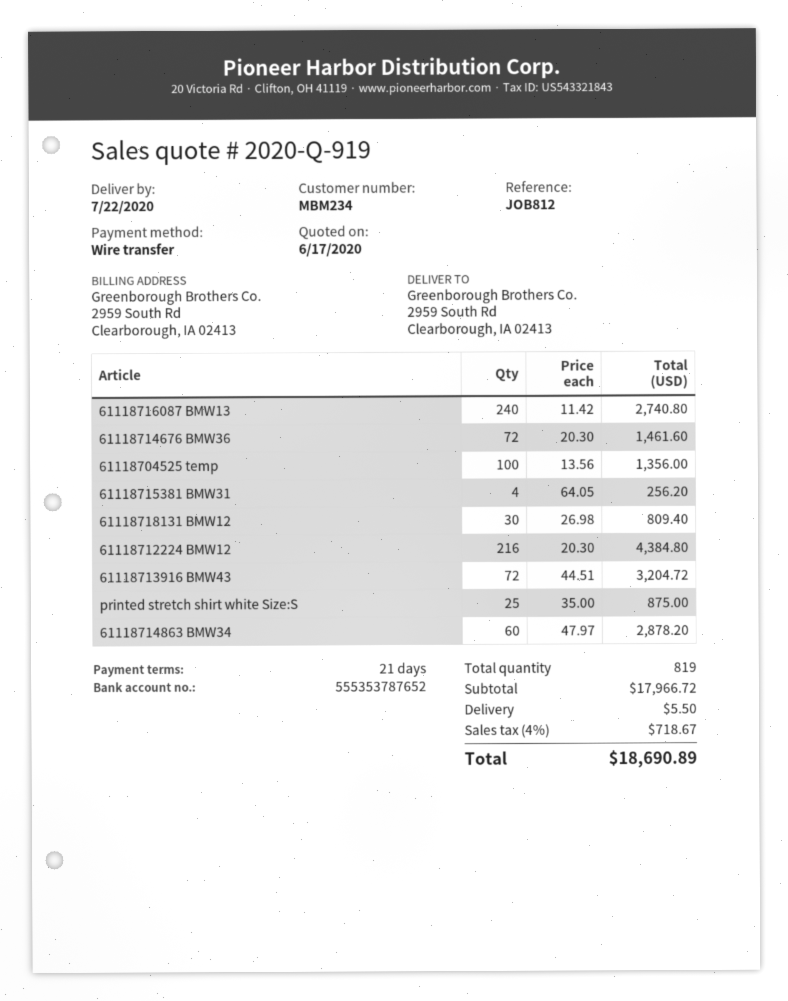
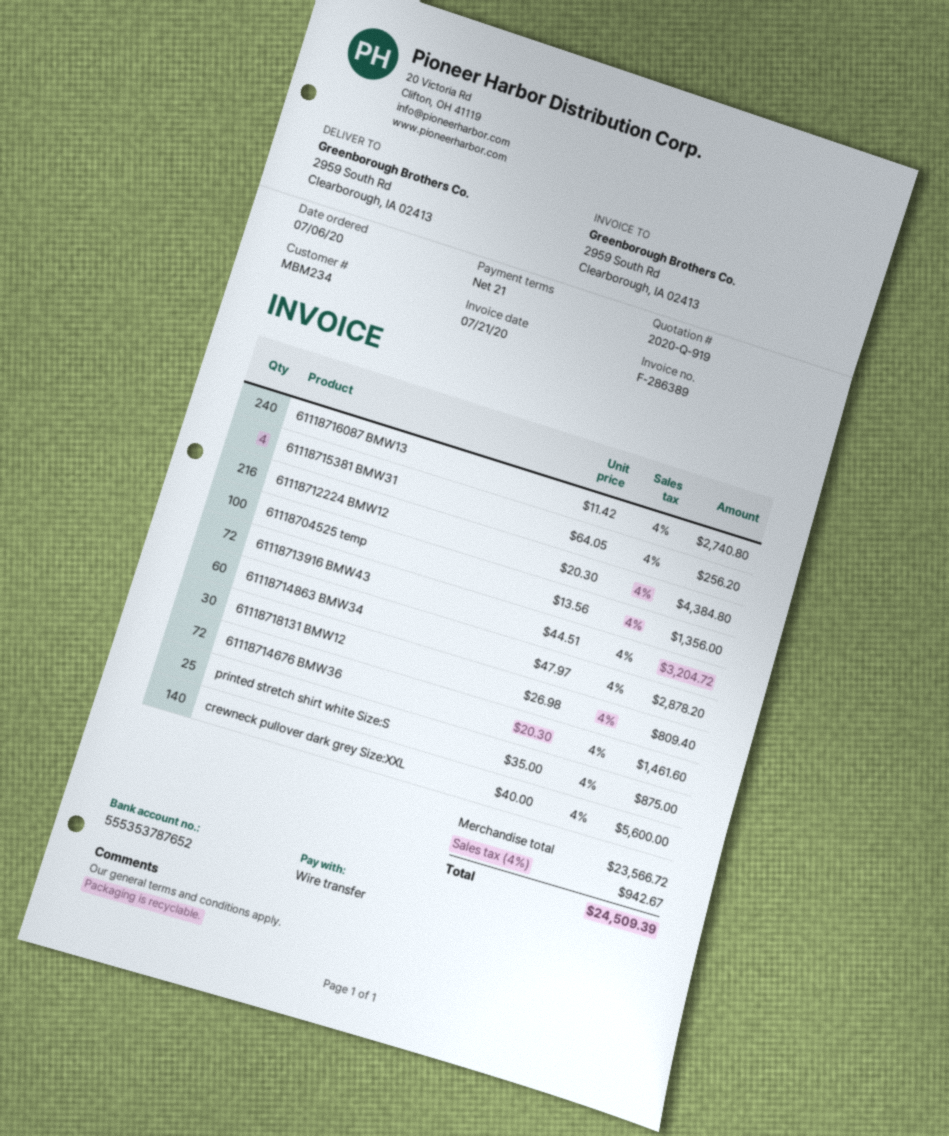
crewneck pullover dark grey Size:XXL: none -> 140 x 40.00 = 5600.00
subtotal: 17966.72 -> 23566.72
shipping: 5.50 -> none
tax: 4% = 718.67 -> 4% = 942.67
total: 18690.89 -> 24509.39

